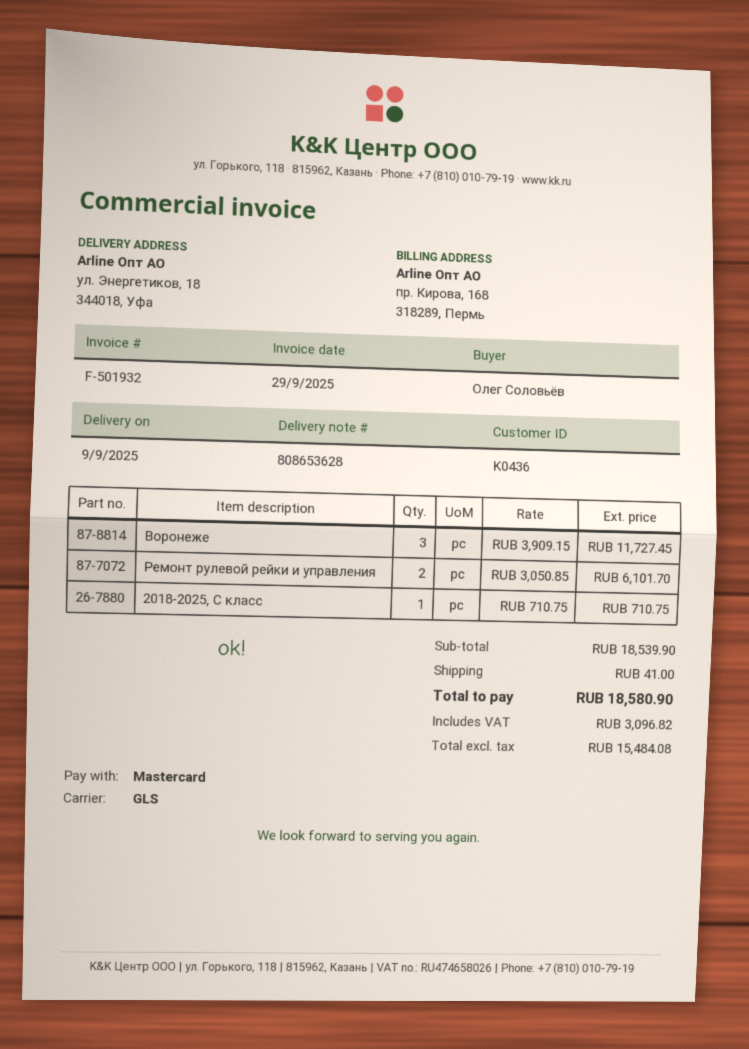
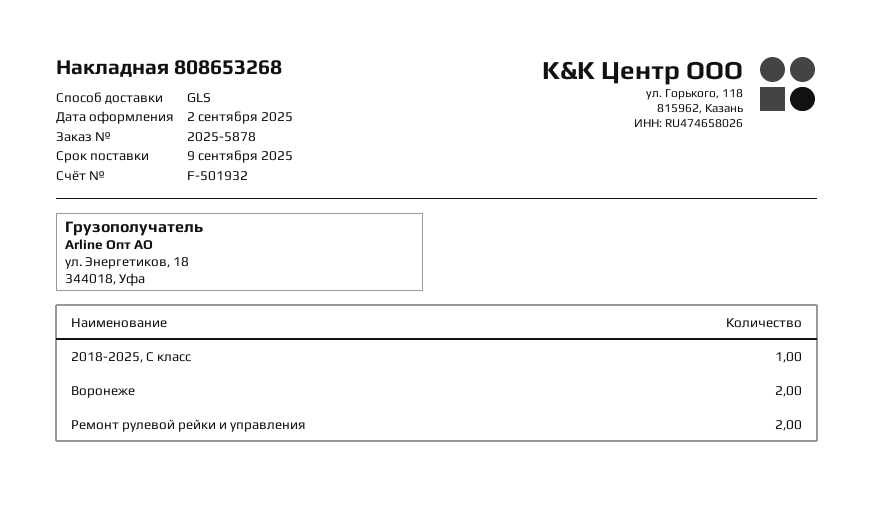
delivery note number: 808653628 -> 808653268
Воронеже: 3 -> 2

